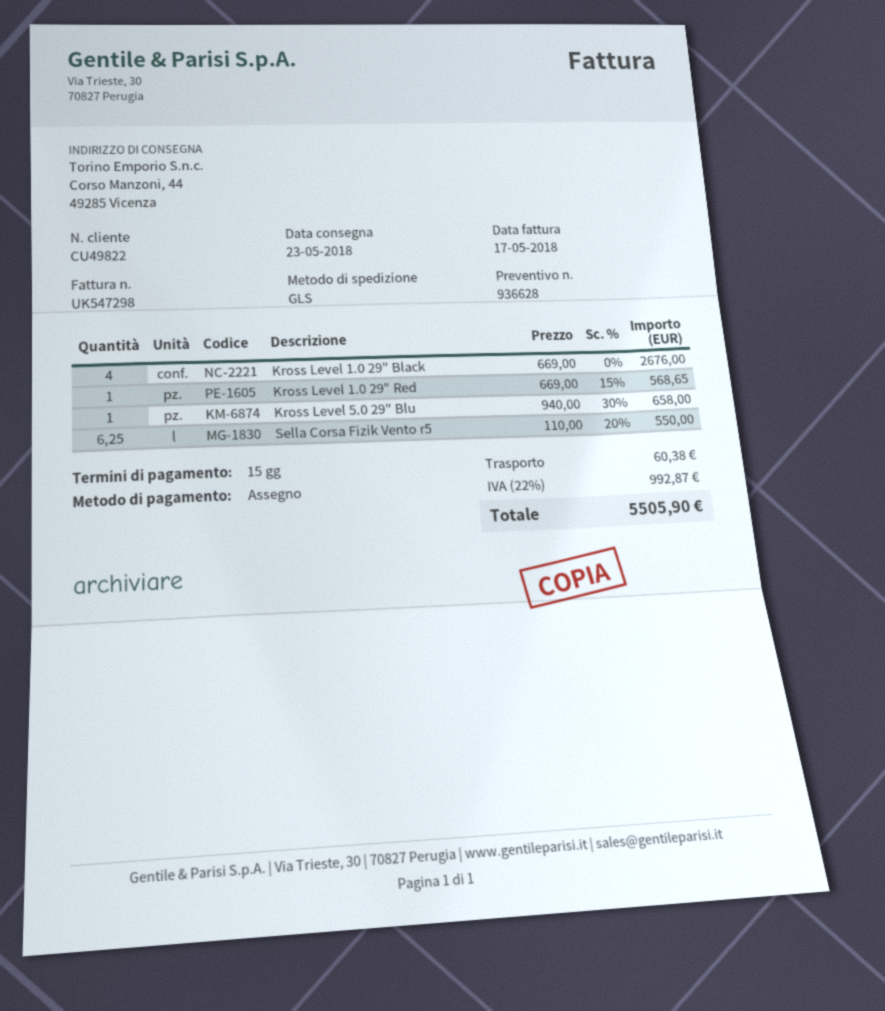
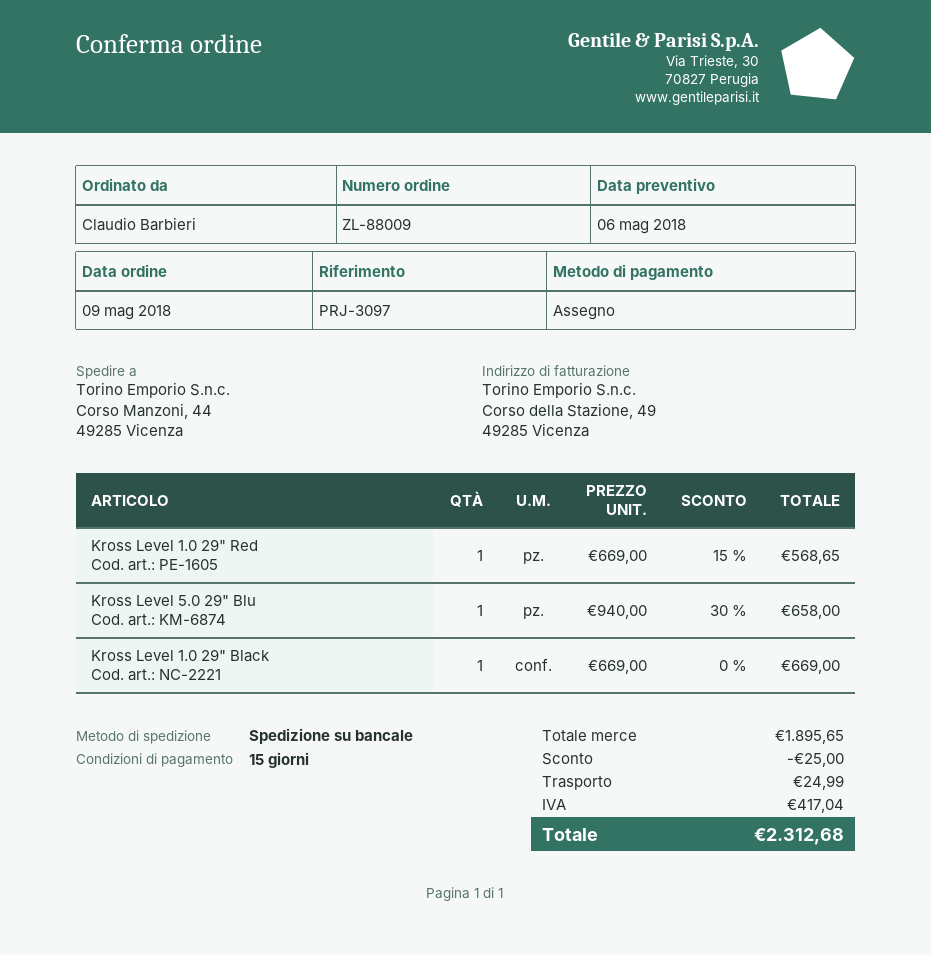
shipping method: GLS -> pallet freight
Kross Level 1.0 29" Black: 4 x 669.00 = 2676.00 -> 1 x 669.00 = 669.00
Sella Corsa Fizik Vento r5: 6.25 x 110.00 - 20% = 550.00 -> none
discount: none -> 25.00
shipping: 60.38 -> 24.99
tax: 992.87 -> 417.04
total: 5505.90 -> 2312.68

